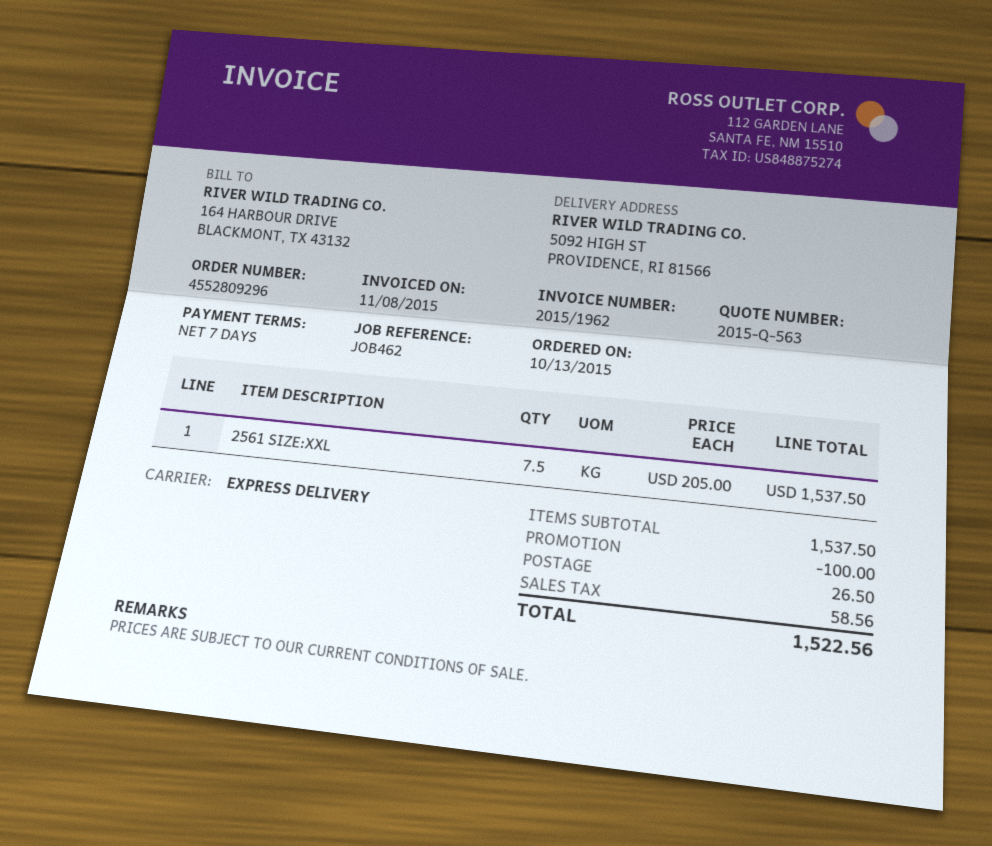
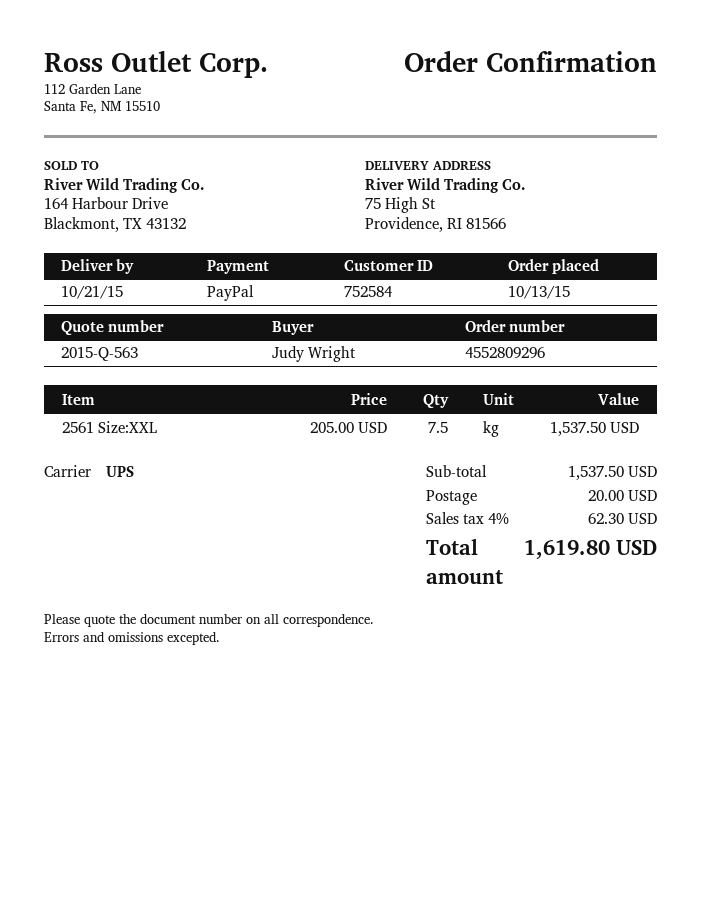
shipping method: express -> UPS
ship to: 5092 HIGH ST, PROVIDENCE, RI 81566 -> 75 High St, Providence, RI 81566
discount: 100.00 -> none
shipping: 26.50 -> 20.00
tax: 58.56 -> 62.30
total: 1522.56 -> 1619.80

